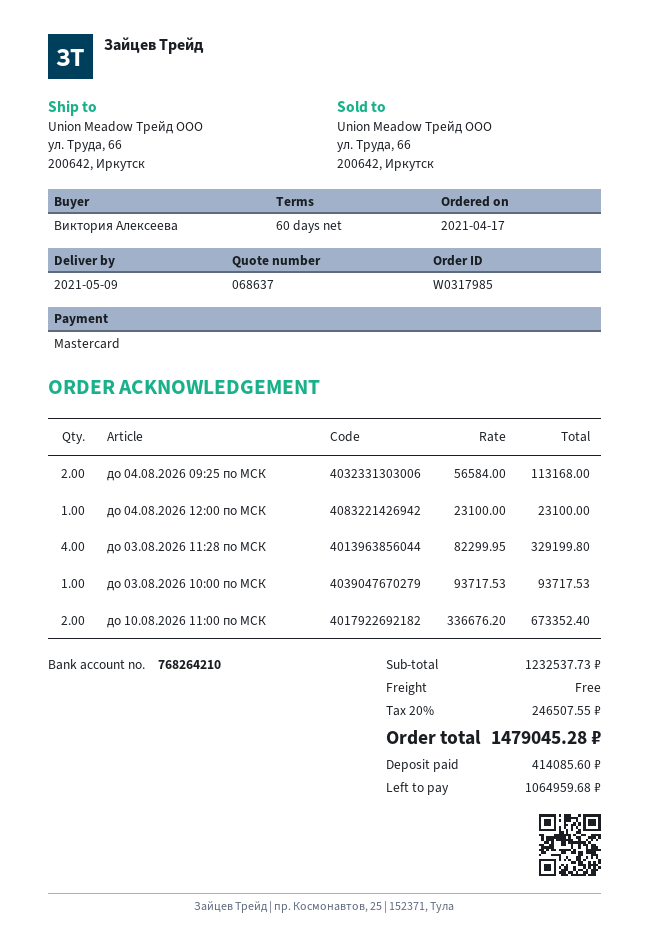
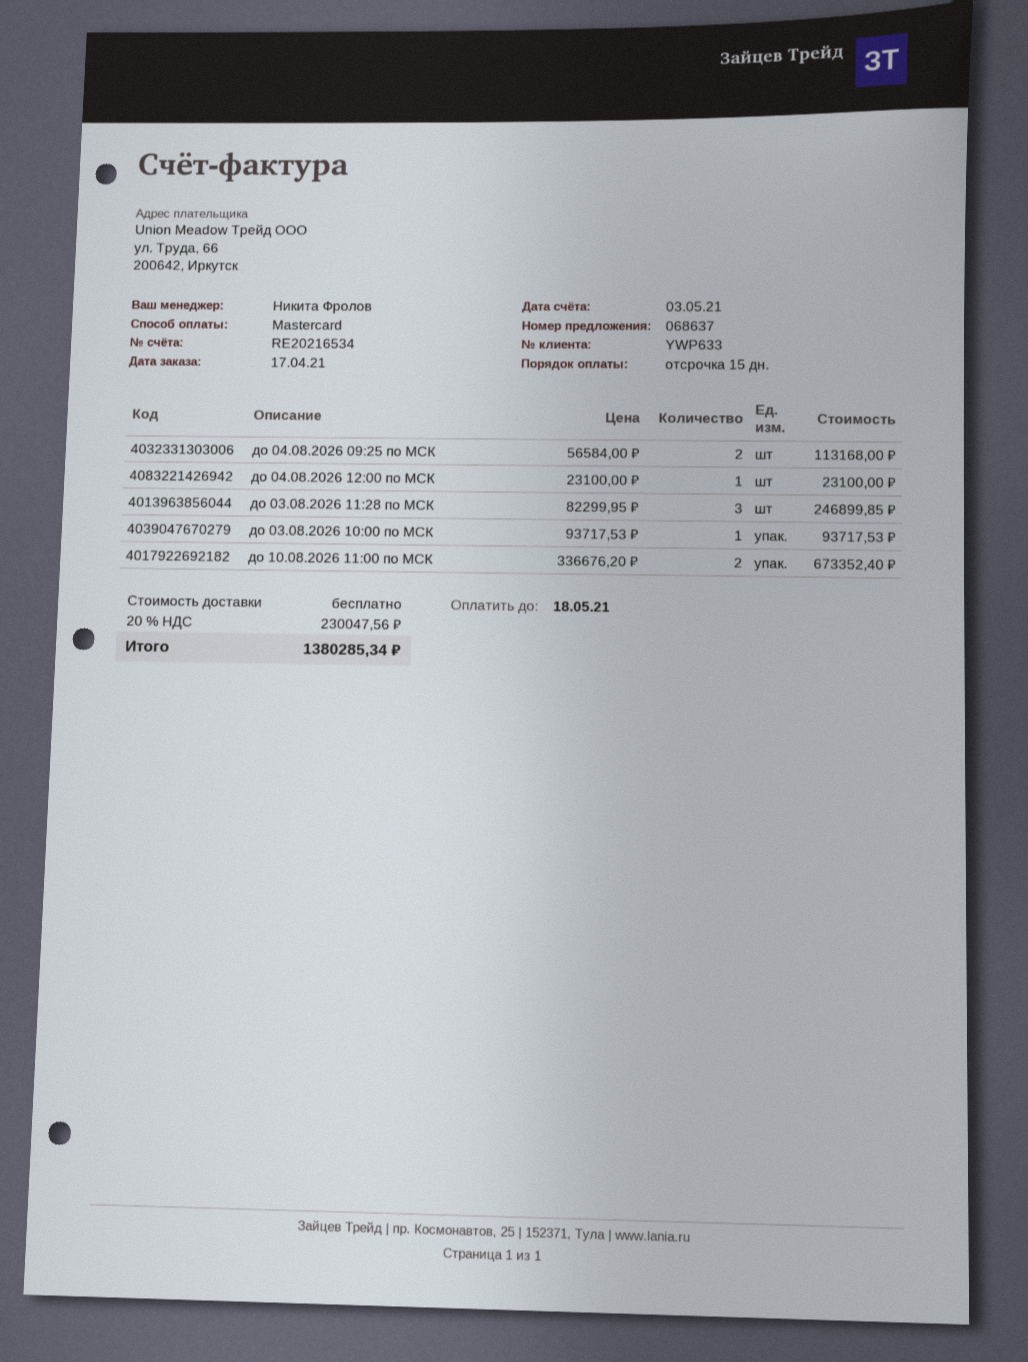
payment terms: 60 days -> 15 days
до 03.08.2026 11:28 по МСК: 4 x 82299.95 = 329199.80 -> 3 x 82299.95 = 246899.85
tax: 20% = 246507.55 -> 20% = 230047.56
total: 1479045.28 -> 1380285.34

